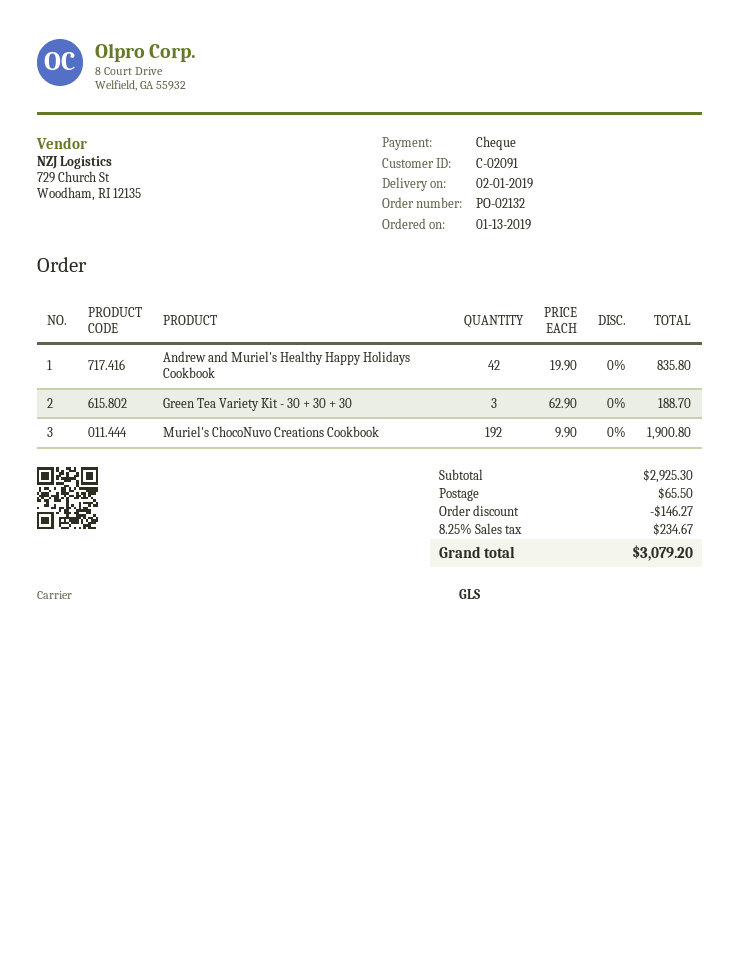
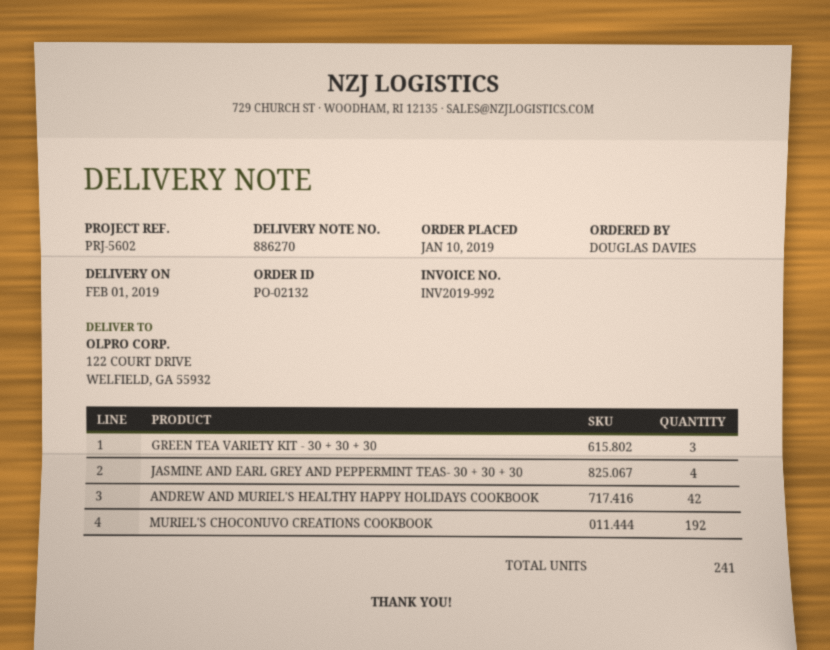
order date: 2019-01-13 -> 2019-01-10
JASMINE AND EARL GREY AND PEPPERMINT TEAS- 30 + 30 + 30: none -> 4

